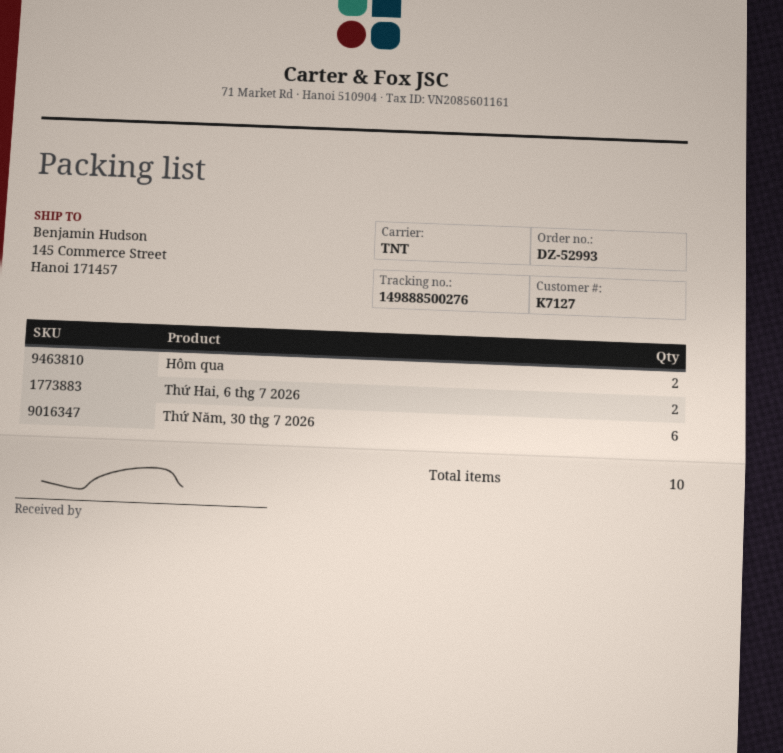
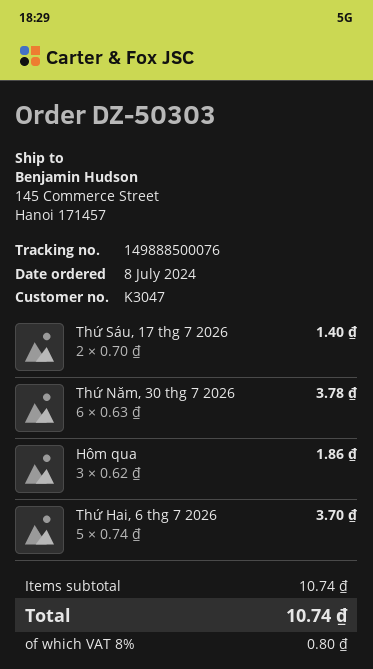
order number: DZ-52993 -> DZ-50303
customer number: K7127 -> K3047
tracking number: 149888500276 -> 149888500076
Hôm qua: 2 -> 3
Thứ Hai, 6 thg 7 2026: 2 -> 5
Thứ Sáu, 17 thg 7 2026: none -> 2

